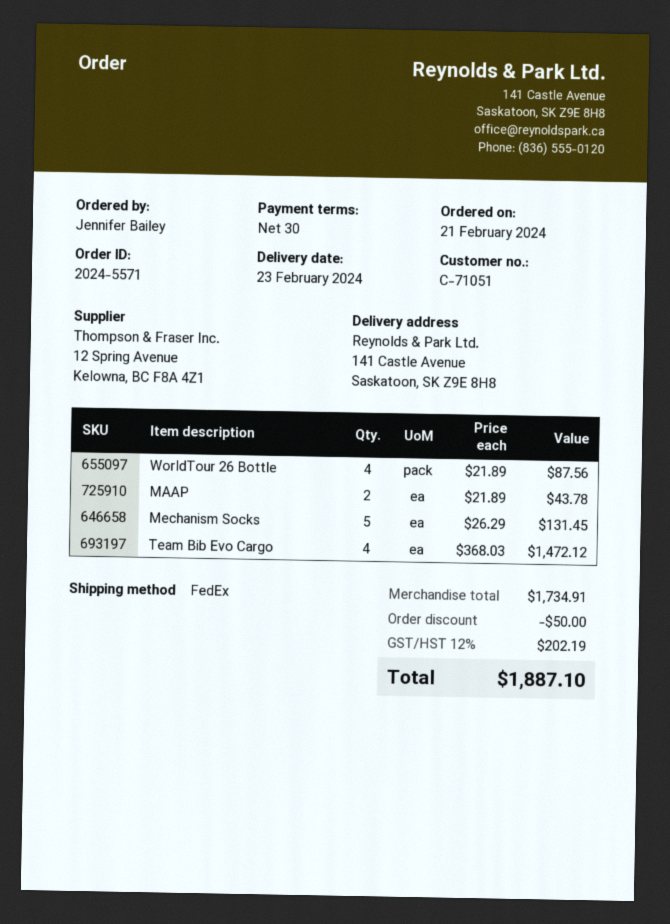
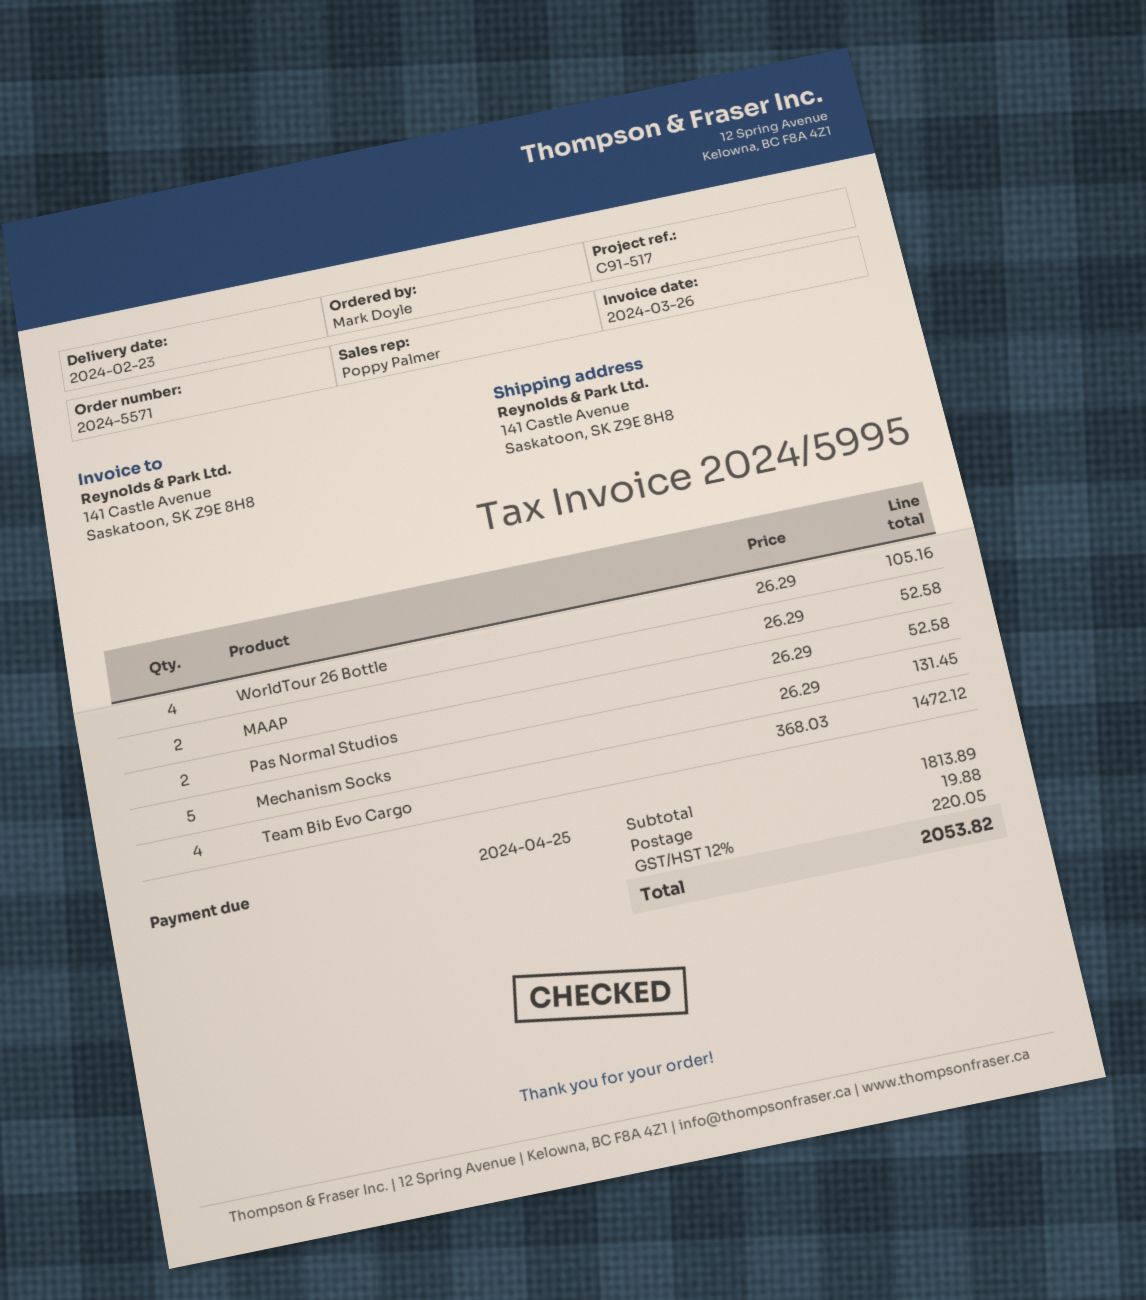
ordered by: Jennifer Bailey -> Mark Doyle
WorldTour 26 Bottle: 4 x 21.89 = 87.56 -> 4 x 26.29 = 105.16
MAAP: 2 x 21.89 = 43.78 -> 2 x 26.29 = 52.58
Pas Normal Studios: none -> 2 x 26.29 = 52.58
subtotal: 1734.91 -> 1813.89
discount: 50.00 -> none
shipping: none -> 19.88
tax: 12% = 202.19 -> 12% = 220.05
total: 1887.10 -> 2053.82

